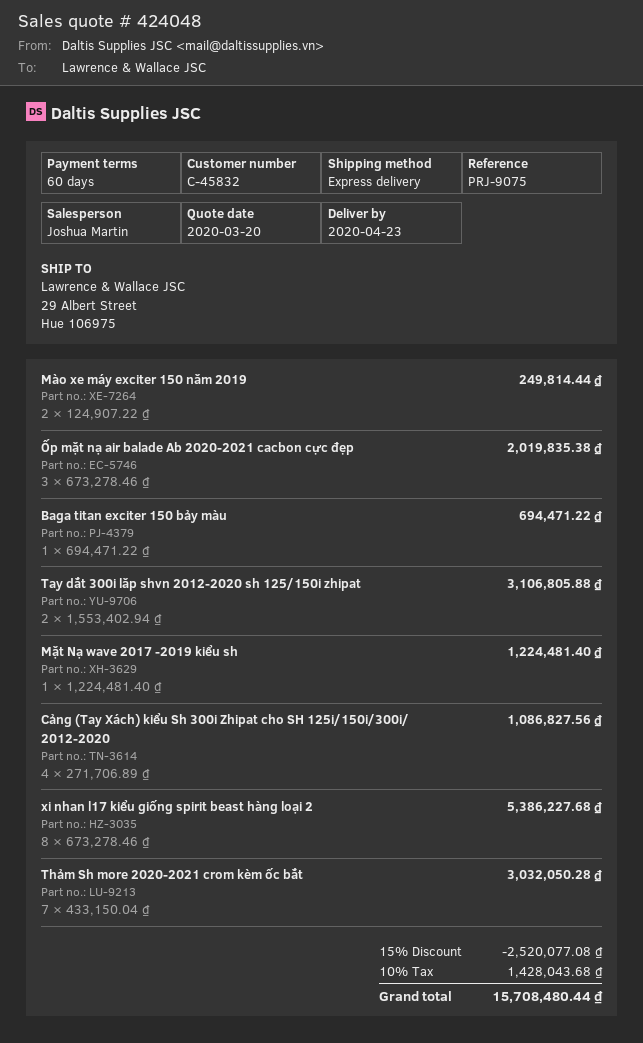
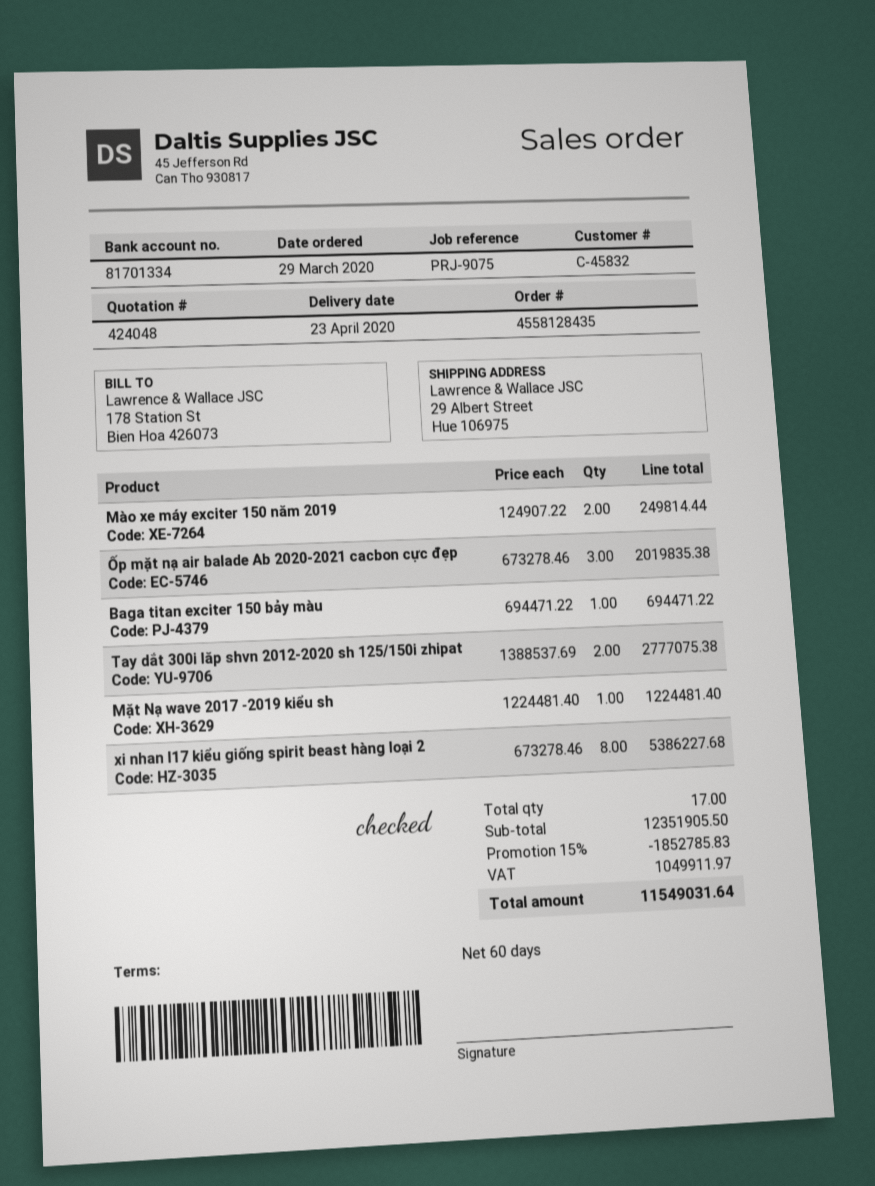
Tay dắt 300i lăp shvn 2012-2020 sh 125/150i zhipat: 2 x 1553402.94 = 3106805.88 -> 2 x 1388537.69 = 2777075.38
Cảng (Tay Xách) kiểu Sh 300i Zhipat cho SH 125i/150i/300i/ 2012-2020: 4 x 271706.89 = 1086827.56 -> none
Thảm Sh more 2020-2021 crom kèm ốc bắt: 7 x 433150.04 = 3032050.28 -> none
discount: 15% = 2520077.08 -> 15% = 1852785.83
tax: 1428043.68 -> 1049911.97
total: 15708480.44 -> 11549031.64

